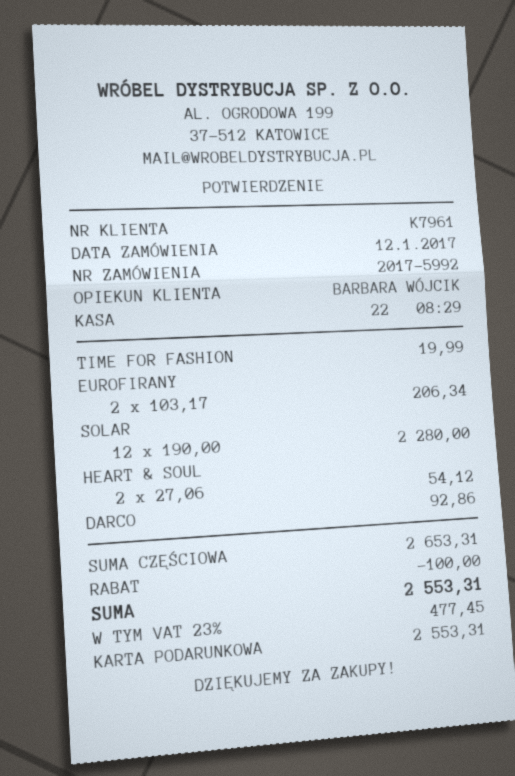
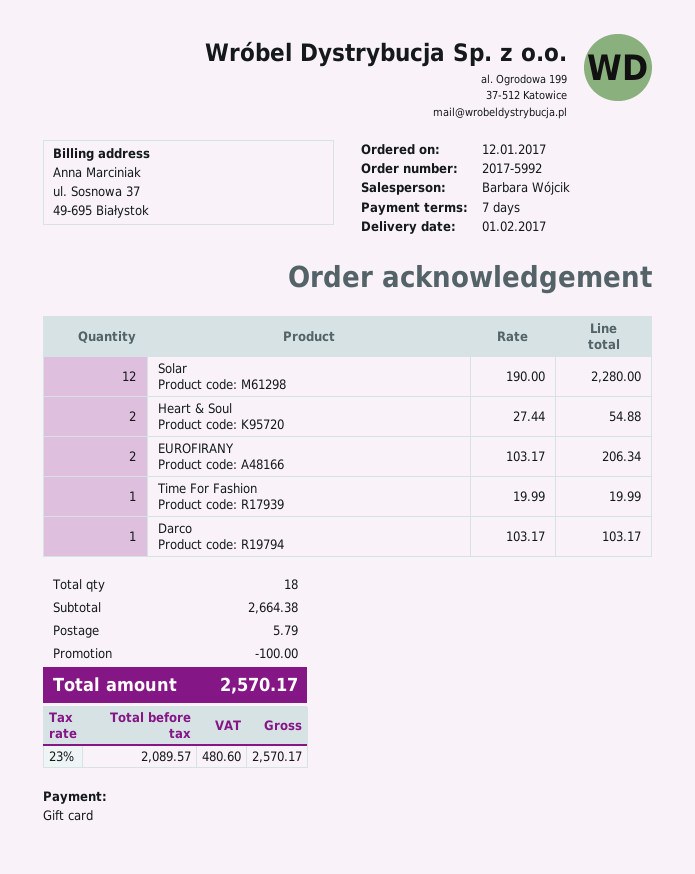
HEART & SOUL: 2 x 27.06 = 54.12 -> 2 x 27.44 = 54.88
DARCO: 1 x 92.86 = 92.86 -> 1 x 103.17 = 103.17
subtotal: 2653.31 -> 2664.38
shipping: none -> 5.79
tax: 23% = 477.45 -> 23% = 480.60
total: 2553.31 -> 2570.17

